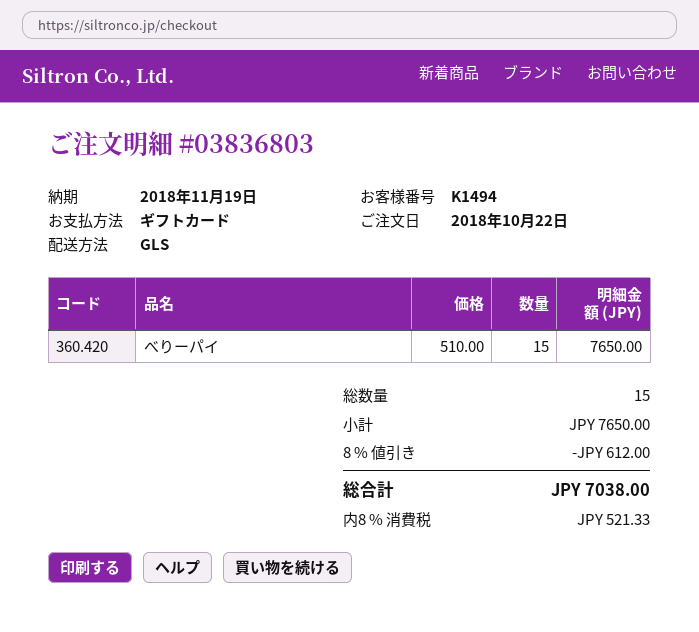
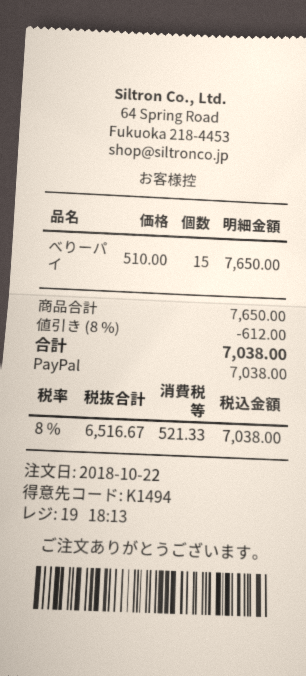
payment method: gift card -> PayPal

